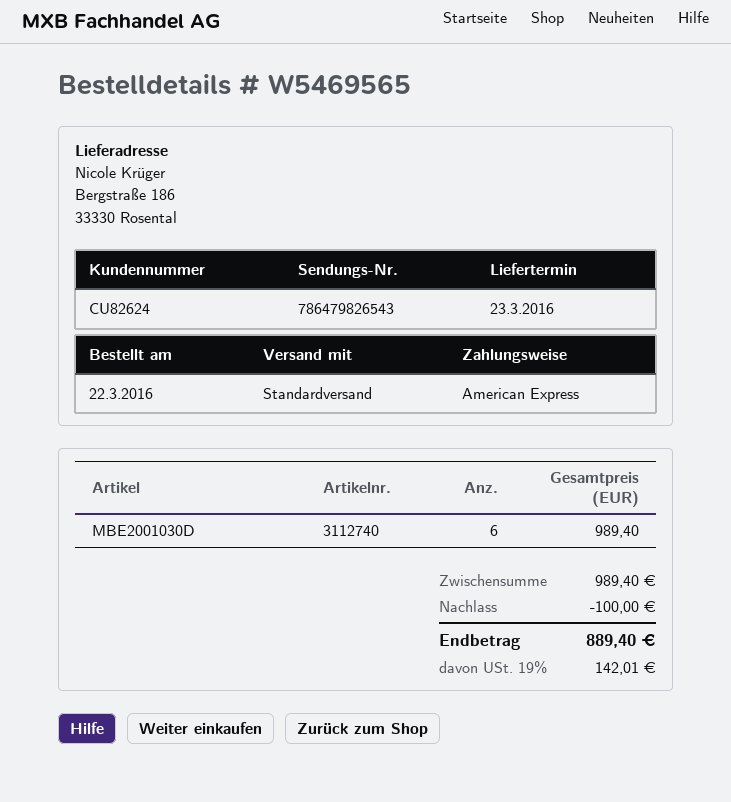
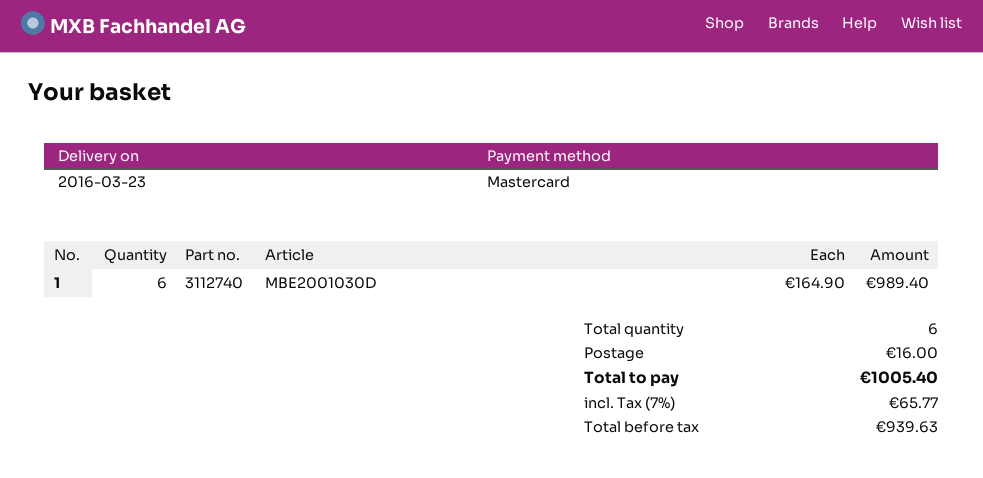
payment method: American Express -> Mastercard
discount: 100.00 -> none
shipping: none -> 16.00
tax: 19% = 142.01 -> 7% = 65.77
total: 889.40 -> 1005.40

